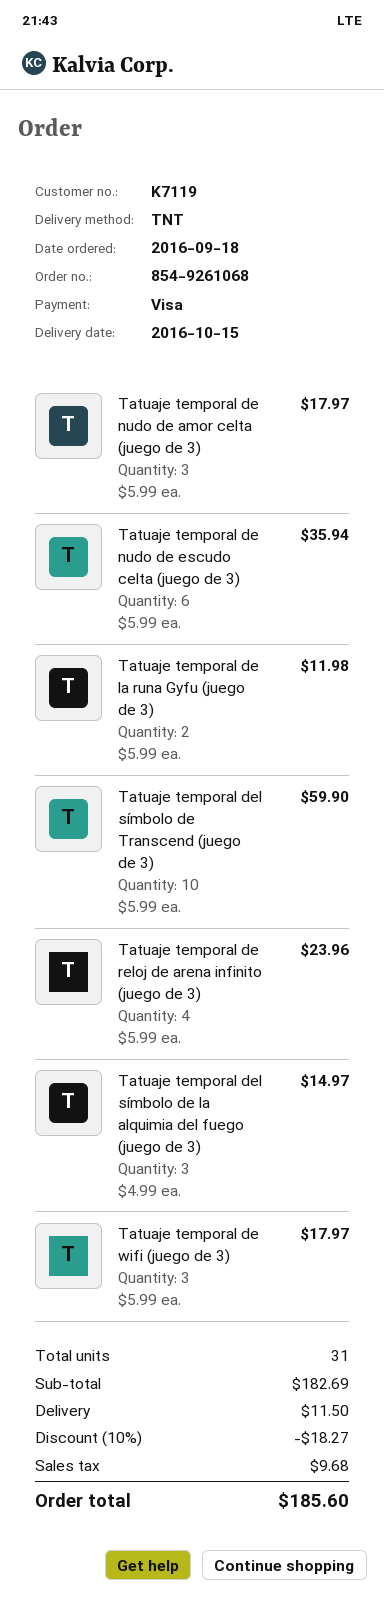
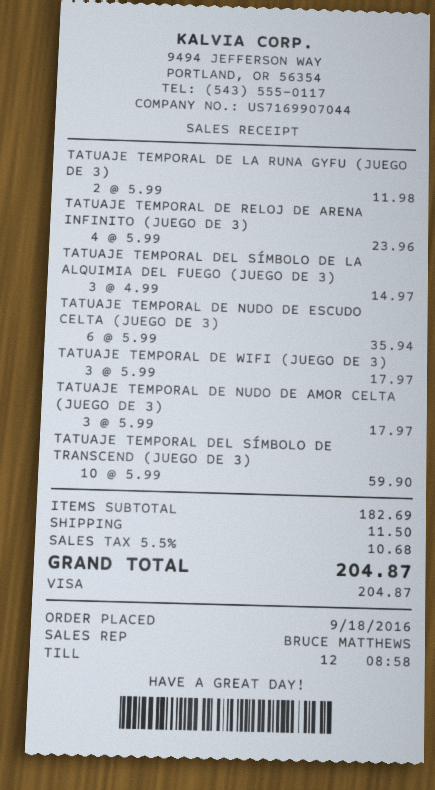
discount: 10% = 18.27 -> none
tax: 9.68 -> 10.68
total: 185.60 -> 204.87

